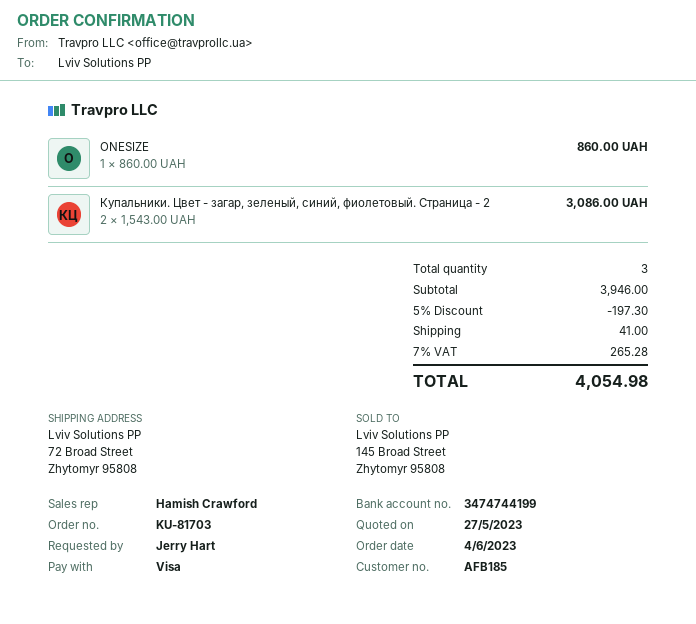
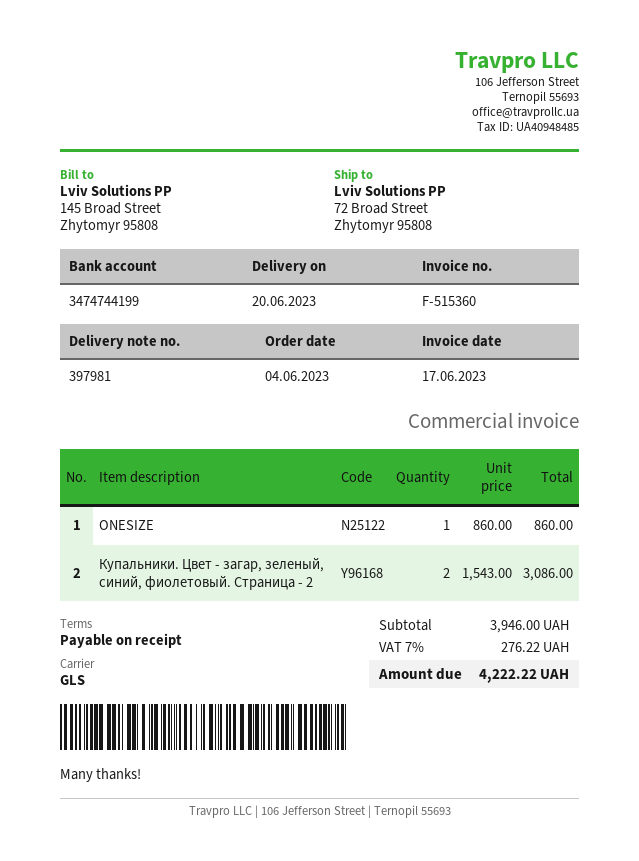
discount: 5% = 197.30 -> none
shipping: 41.00 -> none
tax: 7% = 265.28 -> 7% = 276.22
total: 4054.98 -> 4222.22

